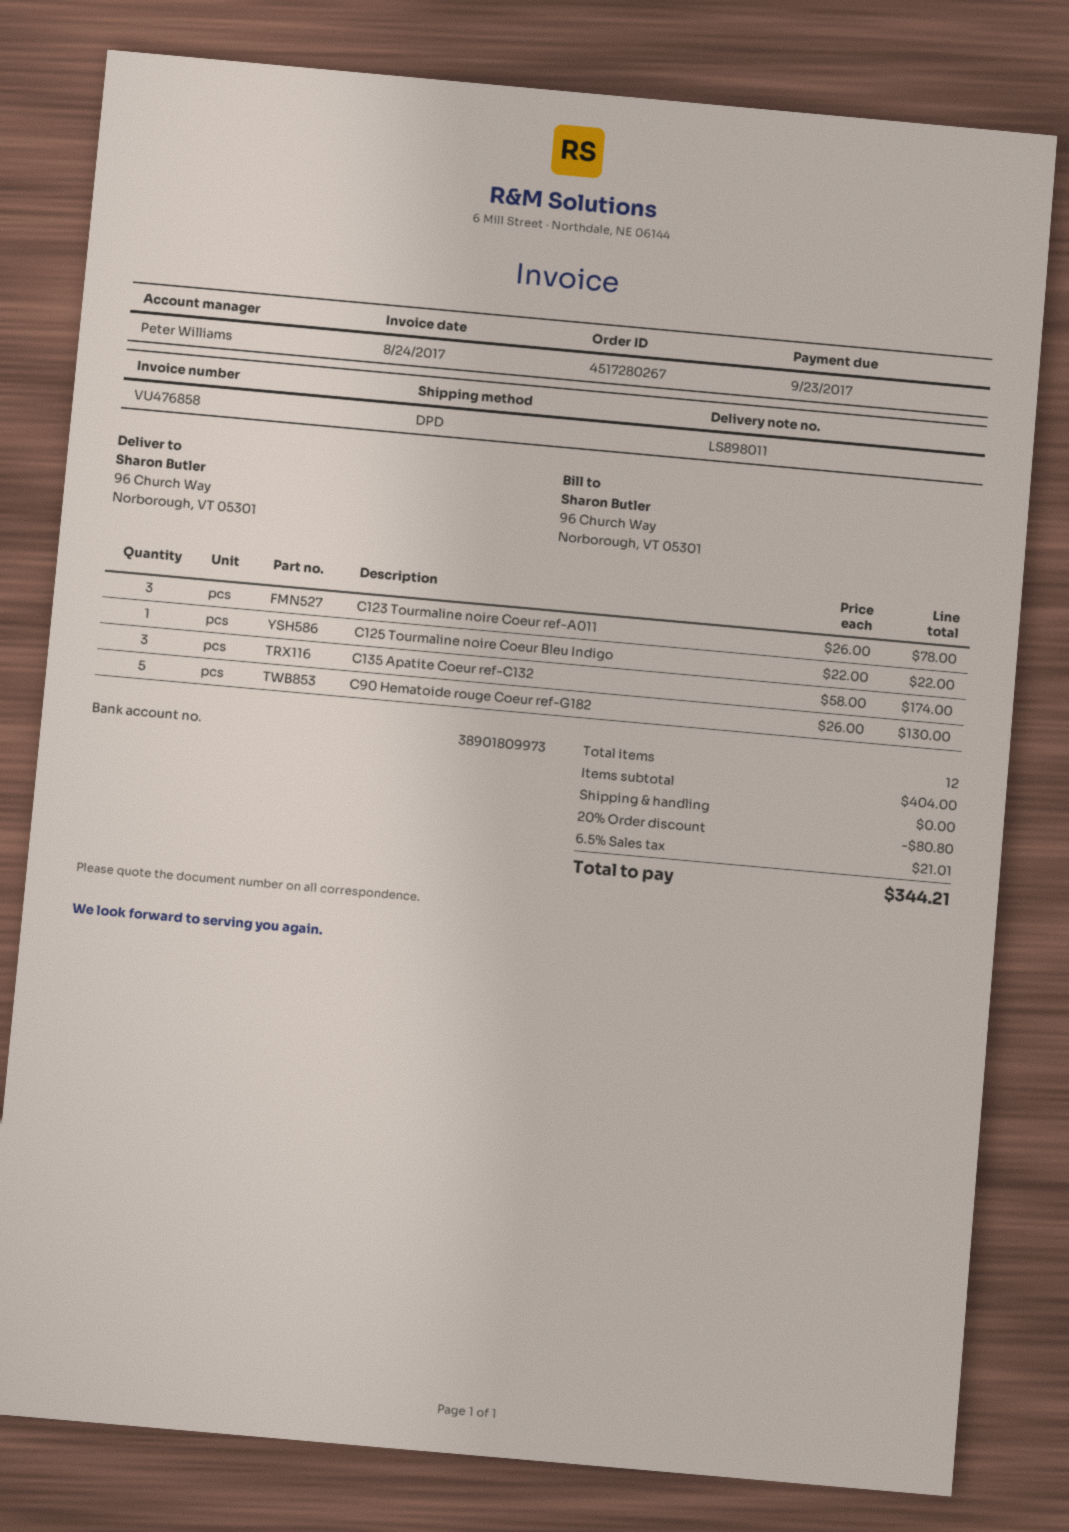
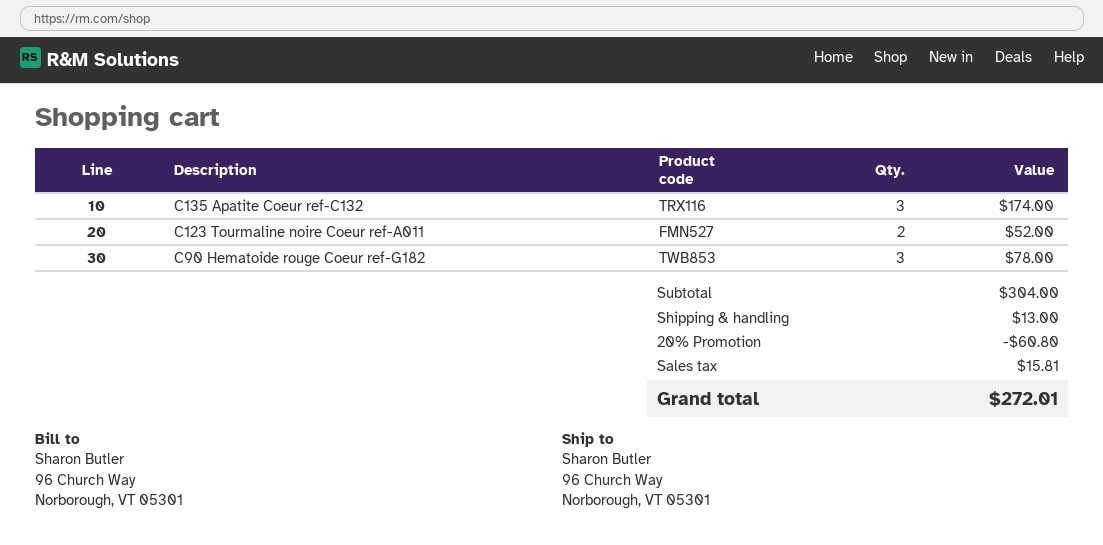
C123 Tourmaline noire Coeur ref-A011: 3 for 78.00 -> 2 for 52.00
C125 Tourmaline noire Coeur Bleu Indigo: 1 for 22.00 -> none
C90 Hematoide rouge Coeur ref-G182: 5 for 130.00 -> 3 for 78.00
subtotal: 404.00 -> 304.00
discount: 20% = 80.80 -> 20% = 60.80
shipping: 0.00 -> 13.00
tax: 21.01 -> 15.81
total: 344.21 -> 272.01

